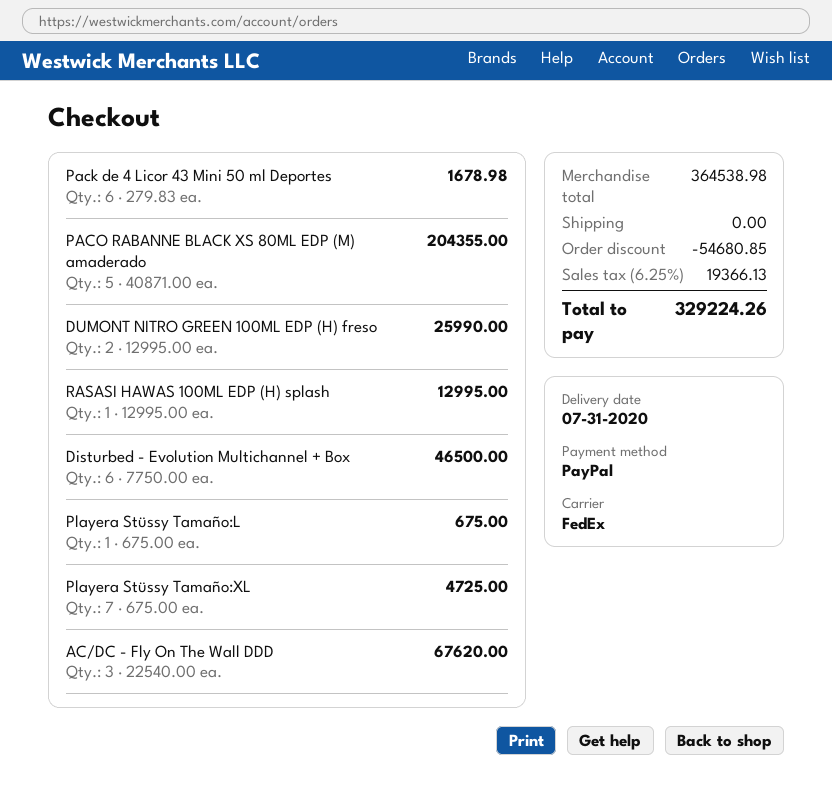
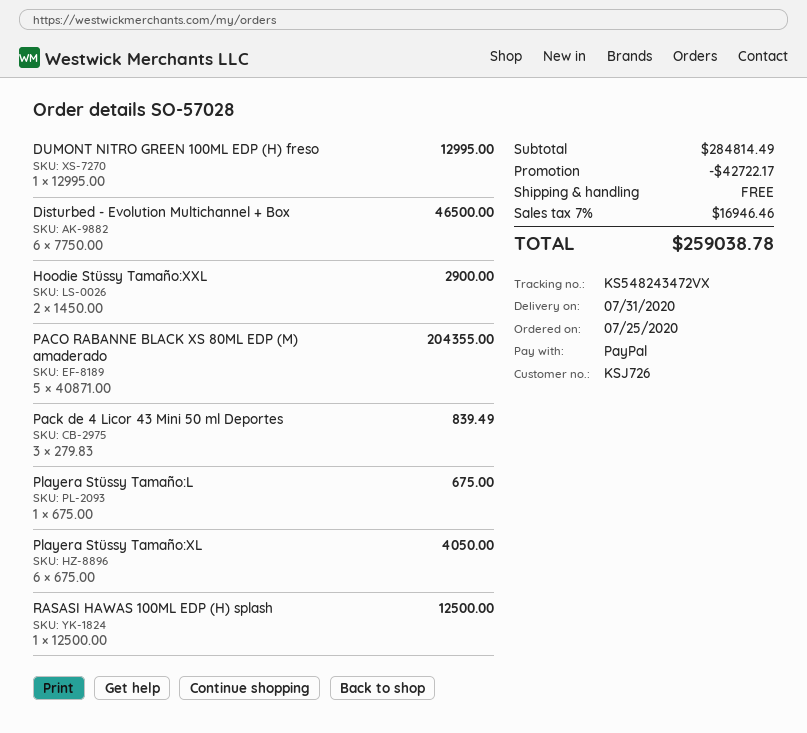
Pack de 4 Licor 43 Mini 50 ml Deportes: 6 x 279.83 = 1678.98 -> 3 x 279.83 = 839.49
DUMONT NITRO GREEN 100ML EDP (H) freso: 2 x 12995.00 = 25990.00 -> 1 x 12995.00 = 12995.00
RASASI HAWAS 100ML EDP (H) splash: 1 x 12995.00 = 12995.00 -> 1 x 12500.00 = 12500.00
Playera Stüssy Tamaño:XL: 7 x 675.00 = 4725.00 -> 6 x 675.00 = 4050.00
AC/DC - Fly On The Wall DDD: 3 x 22540.00 = 67620.00 -> none
Hoodie Stüssy Tamaño:XXL: none -> 2 x 1450.00 = 2900.00
subtotal: 364538.98 -> 284814.49
discount: 54680.85 -> 42722.17
tax: 6.25% = 19366.13 -> 7% = 16946.46
total: 329224.26 -> 259038.78

